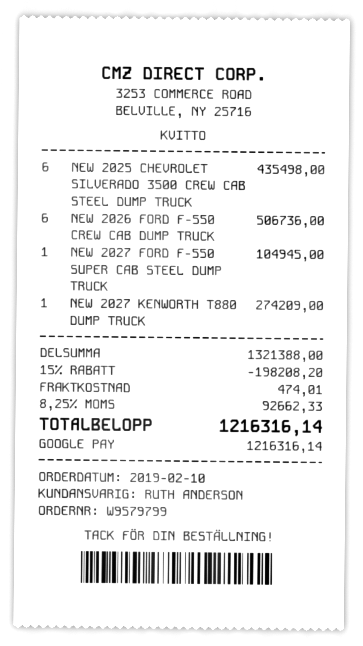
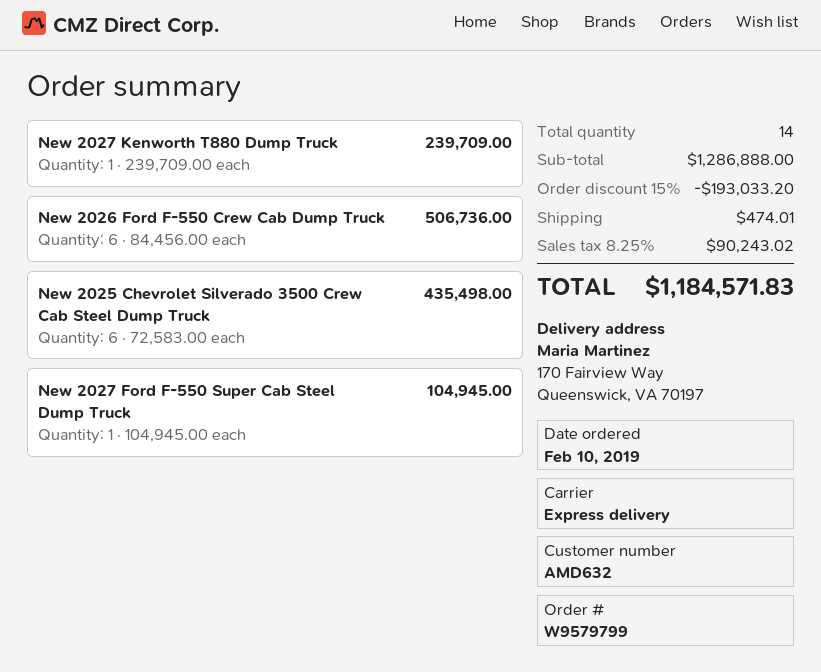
NEW 2027 KENWORTH T880 DUMP TRUCK: 1 for 274209.00 -> 1 for 239709.00
subtotal: 1321388.00 -> 1286888.00
discount: 15% = 198208.20 -> 15% = 193033.20
tax: 8.25% = 92662.33 -> 8.25% = 90243.02
total: 1216316.14 -> 1184571.83

